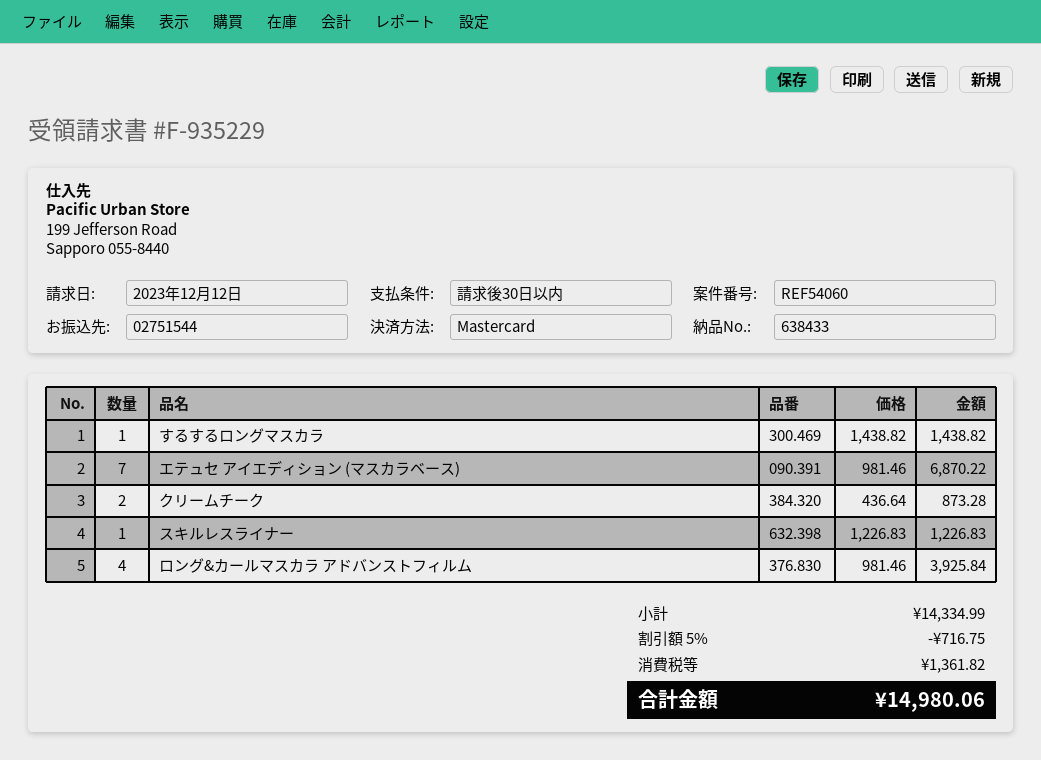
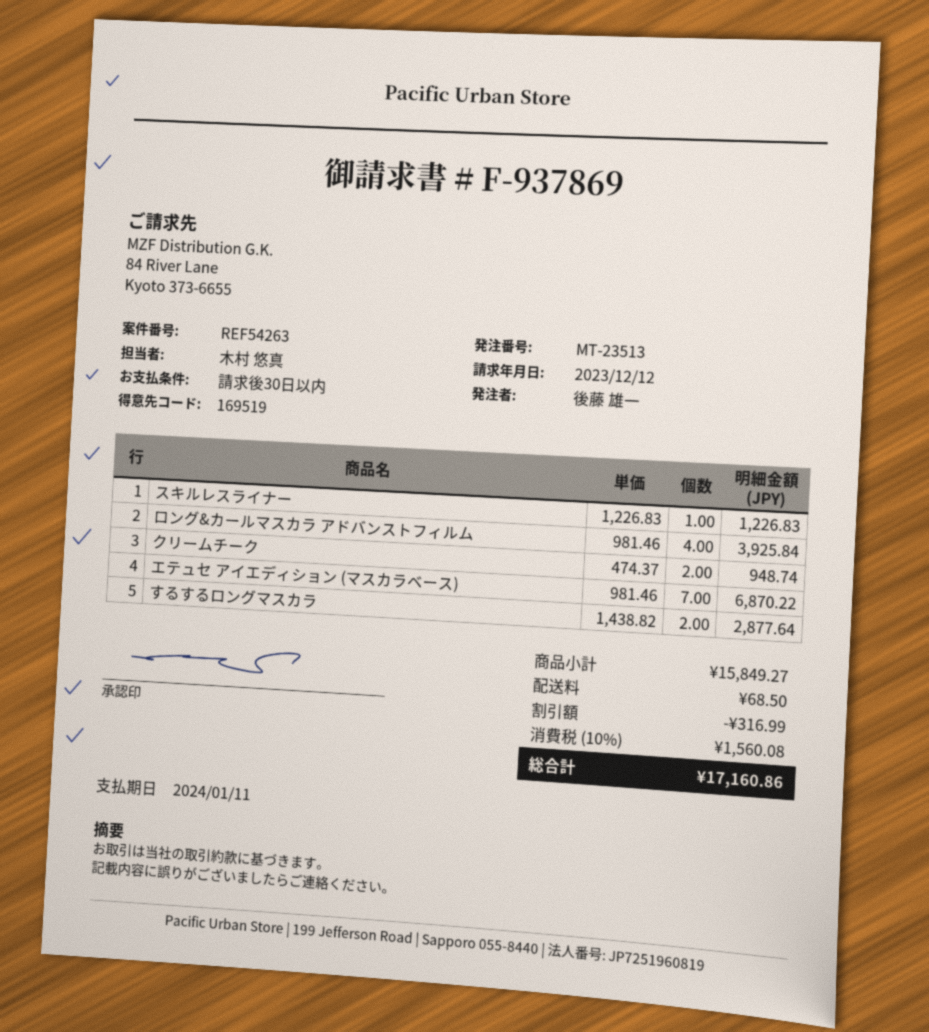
invoice number: F-935229 -> F-937869
reference: REF54060 -> REF54263
するするロングマスカラ: 1 x 1438.82 = 1438.82 -> 2 x 1438.82 = 2877.64
クリームチーク: 2 x 436.64 = 873.28 -> 2 x 474.37 = 948.74
subtotal: 14334.99 -> 15849.27
discount: 716.75 -> 316.99
shipping: none -> 68.50
tax: 1361.82 -> 1560.08
total: 14980.06 -> 17160.86

